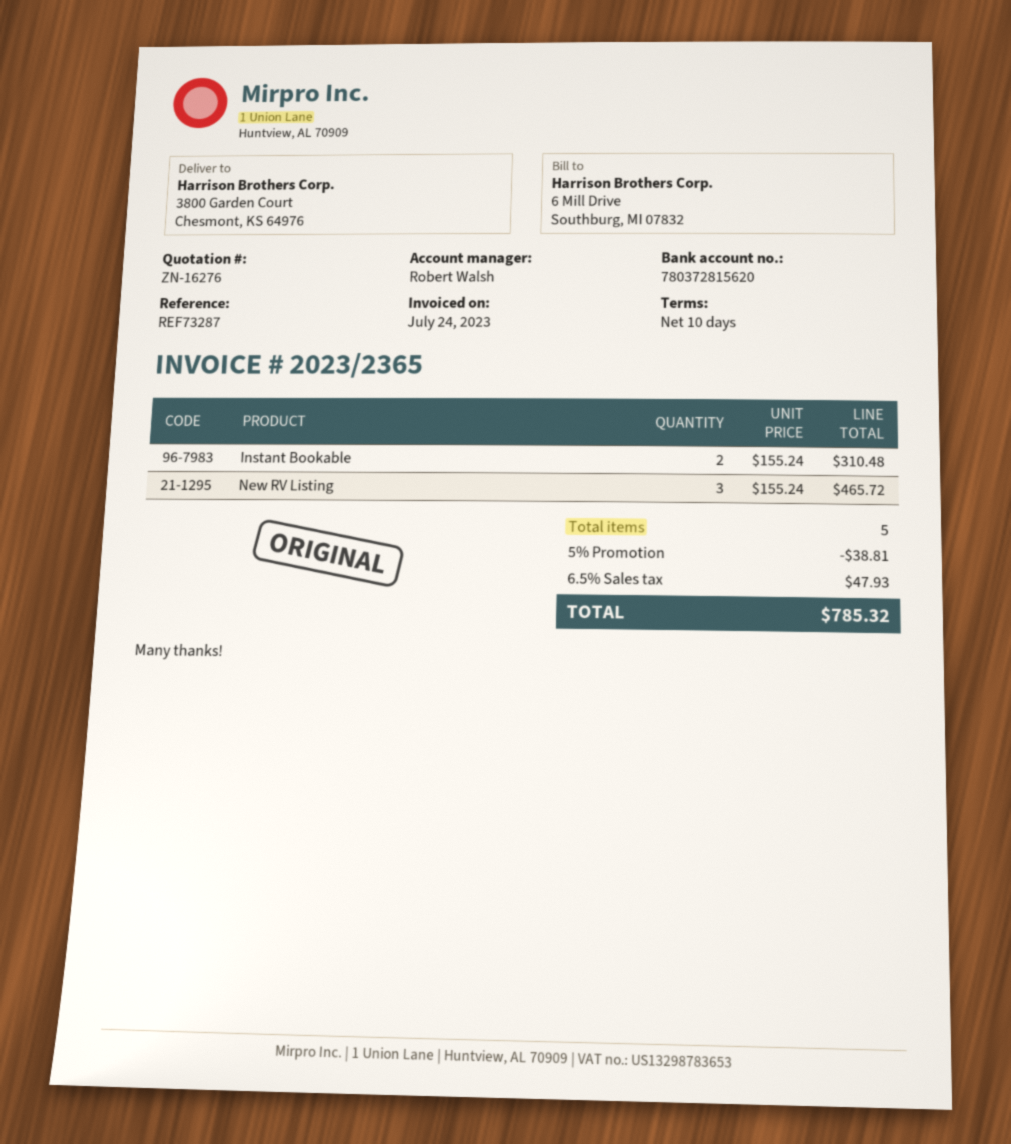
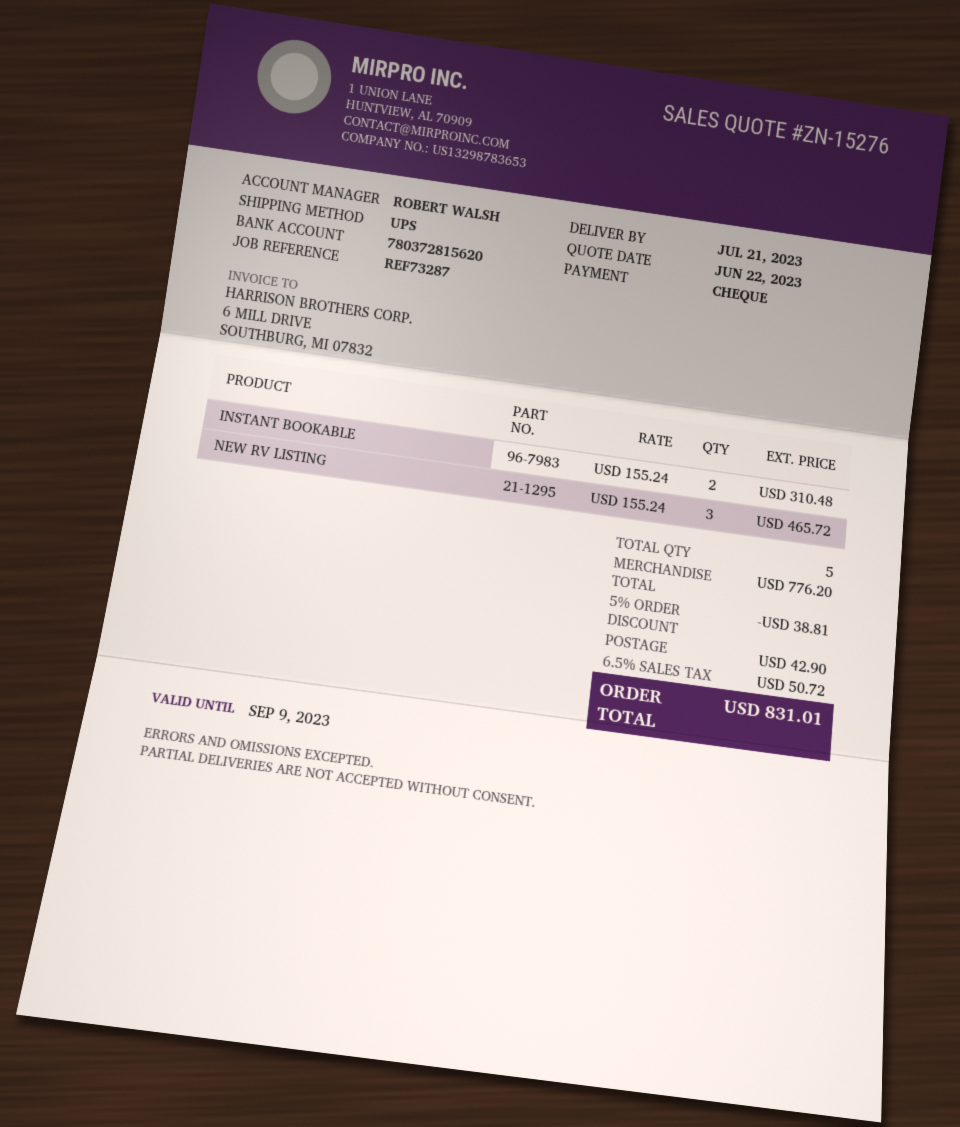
quote number: ZN-16276 -> ZN-15276
shipping: none -> 42.90
tax: 6.5% = 47.93 -> 6.5% = 50.72
total: 785.32 -> 831.01

